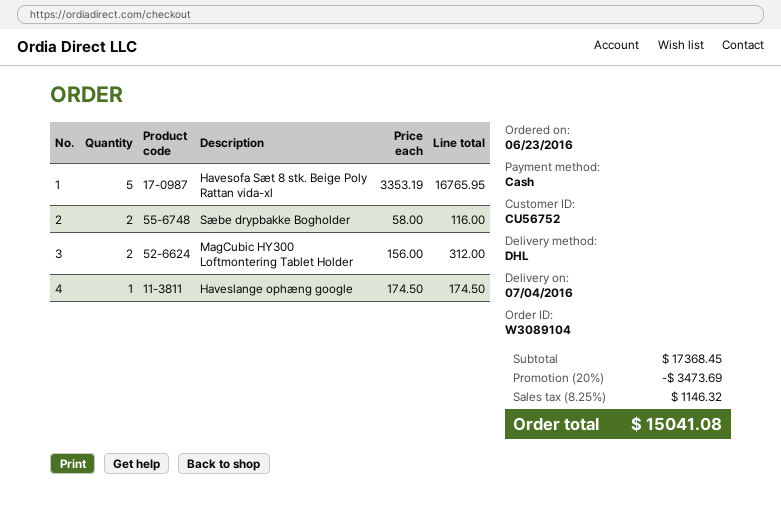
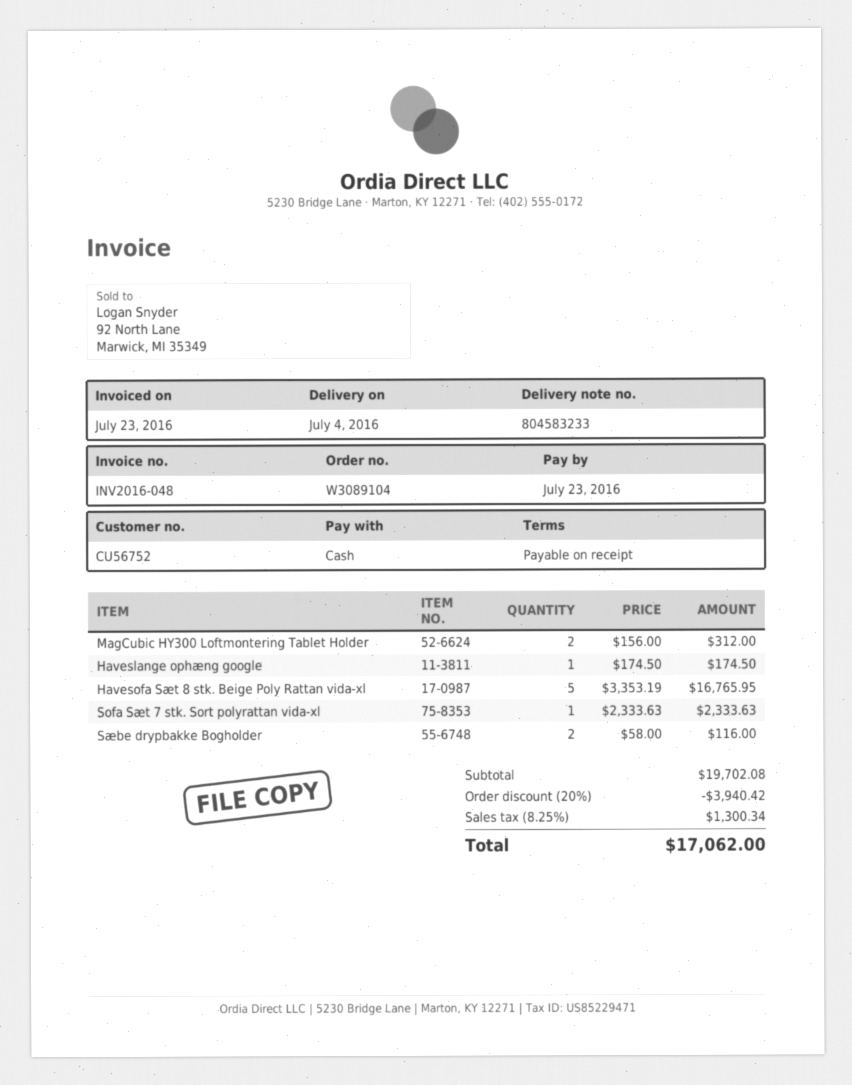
Sofa Sæt 7 stk. Sort polyrattan vida-xl: none -> 1 x 2333.63 = 2333.63
subtotal: 17368.45 -> 19702.08
discount: 20% = 3473.69 -> 20% = 3940.42
tax: 8.25% = 1146.32 -> 8.25% = 1300.34
total: 15041.08 -> 17062.00

